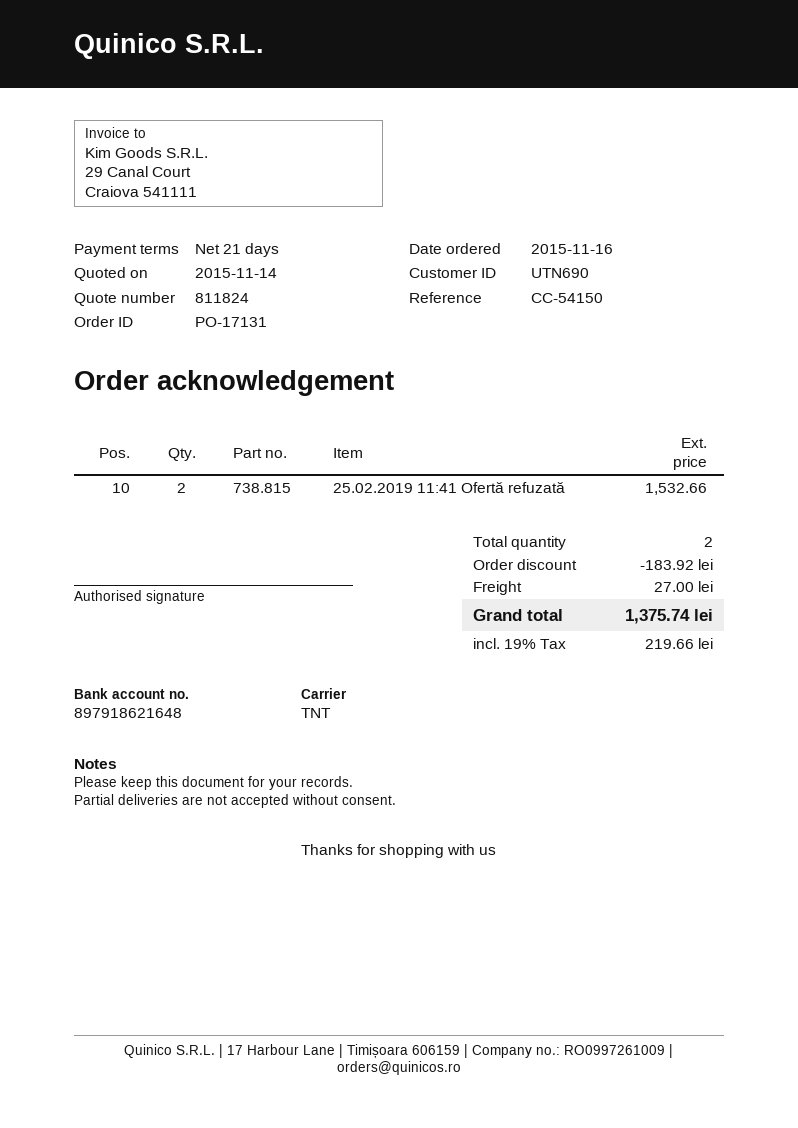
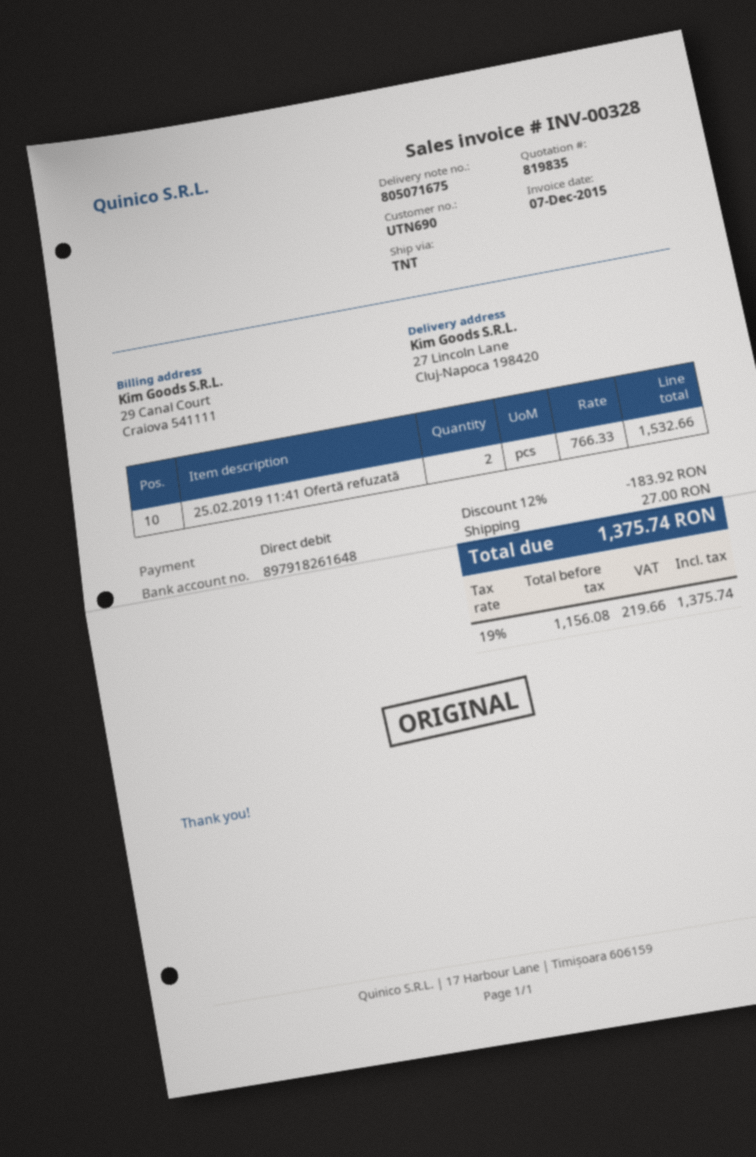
quote number: 811824 -> 819835
bank account: 897918621648 -> 897918261648

